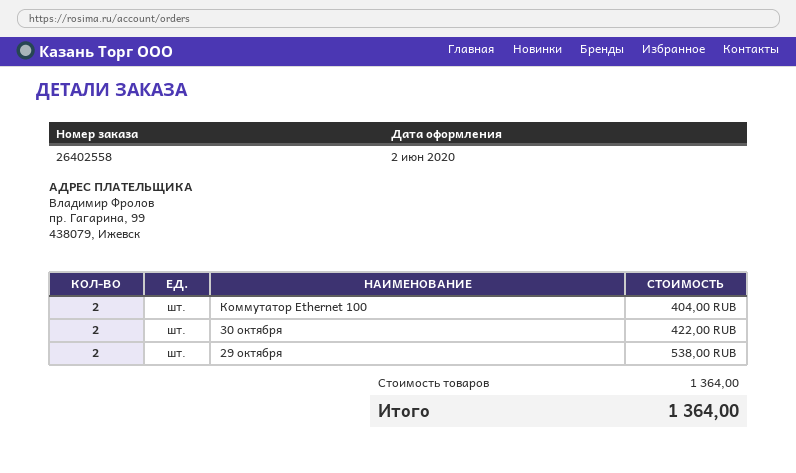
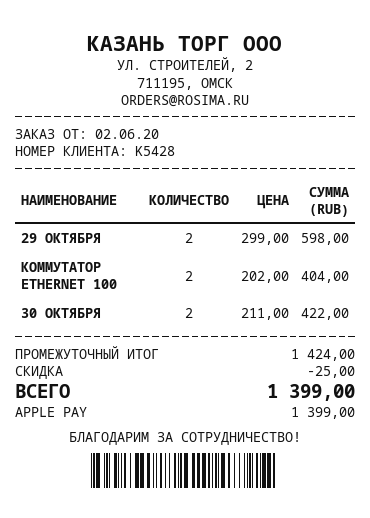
29 октября: 2 for 538.00 -> 2 for 598.00
subtotal: 1364.00 -> 1424.00
discount: none -> 25.00
total: 1364.00 -> 1399.00

